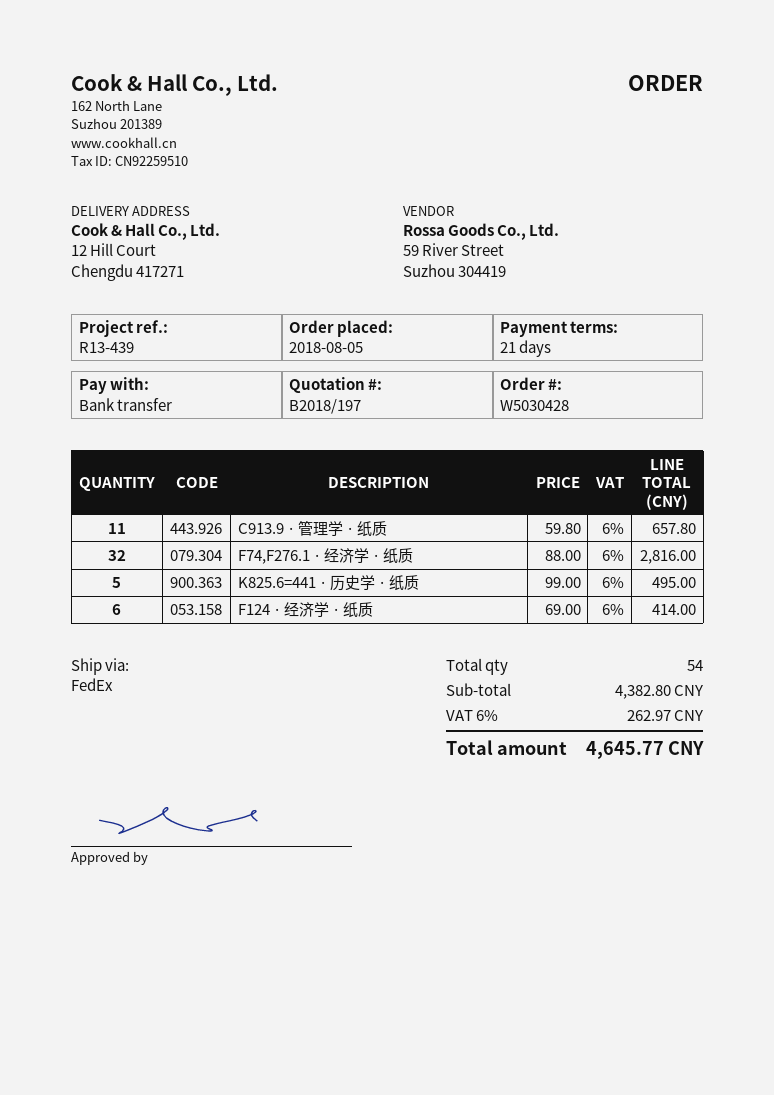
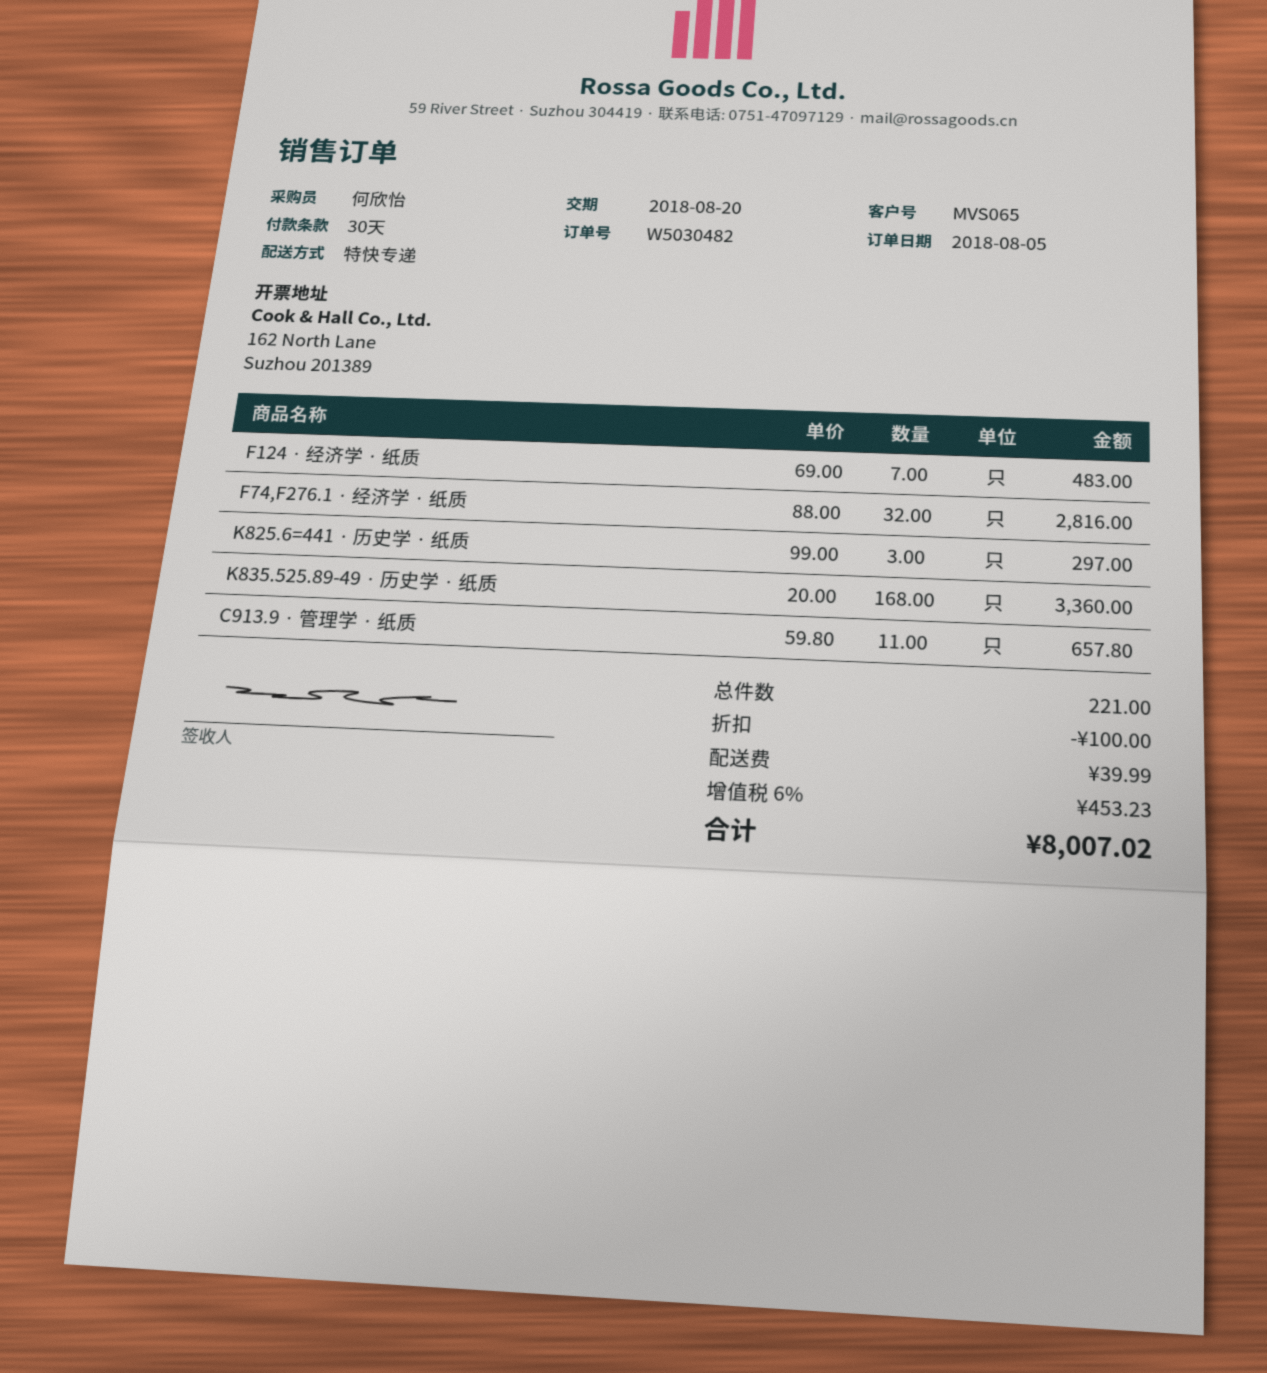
order number: W5030428 -> W5030482
payment terms: 21 days -> 30 days
shipping method: FedEx -> express
K825.6=441 · 历史学 · 纸质: 5 x 99.00 = 495.00 -> 3 x 99.00 = 297.00
F124 · 经济学 · 纸质: 6 x 69.00 = 414.00 -> 7 x 69.00 = 483.00
K835.525.89-49 · 历史学 · 纸质: none -> 168 x 20.00 = 3360.00
total quantity: 54 -> 221
discount: none -> 100.00
shipping: none -> 39.99
tax: 6% = 262.97 -> 6% = 453.23
total: 4645.77 -> 8007.02

